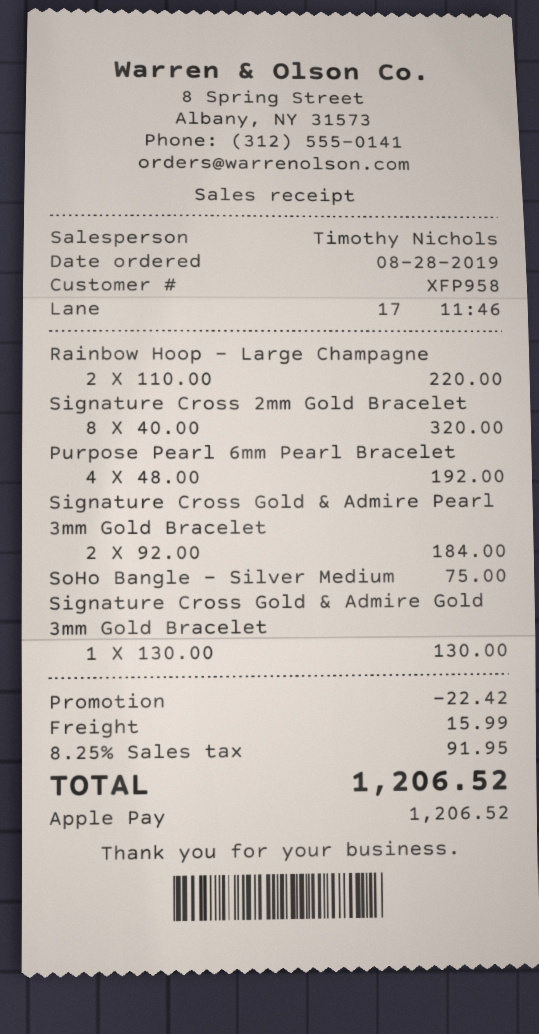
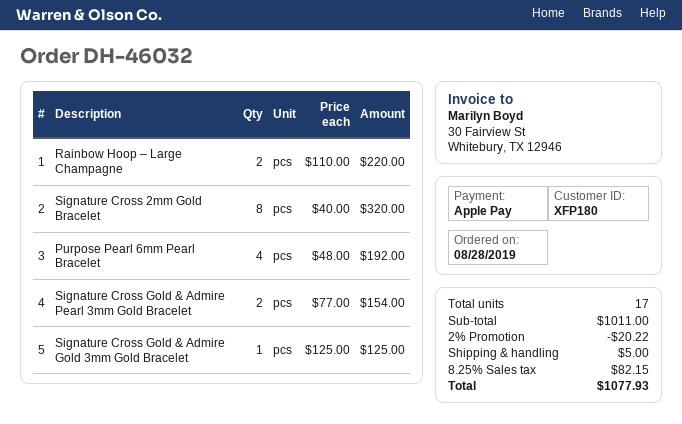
customer number: XFP958 -> XFP180
Signature Cross Gold & Admire Pearl 3mm Gold Bracelet: 2 x 92.00 = 184.00 -> 2 x 77.00 = 154.00
SoHo Bangle – Silver Medium: 1 x 75.00 = 75.00 -> none
Signature Cross Gold & Admire Gold 3mm Gold Bracelet: 1 x 130.00 = 130.00 -> 1 x 125.00 = 125.00
discount: 22.42 -> 20.22
shipping: 15.99 -> 5.00
tax: 8.25% = 91.95 -> 8.25% = 82.15
total: 1206.52 -> 1077.93

